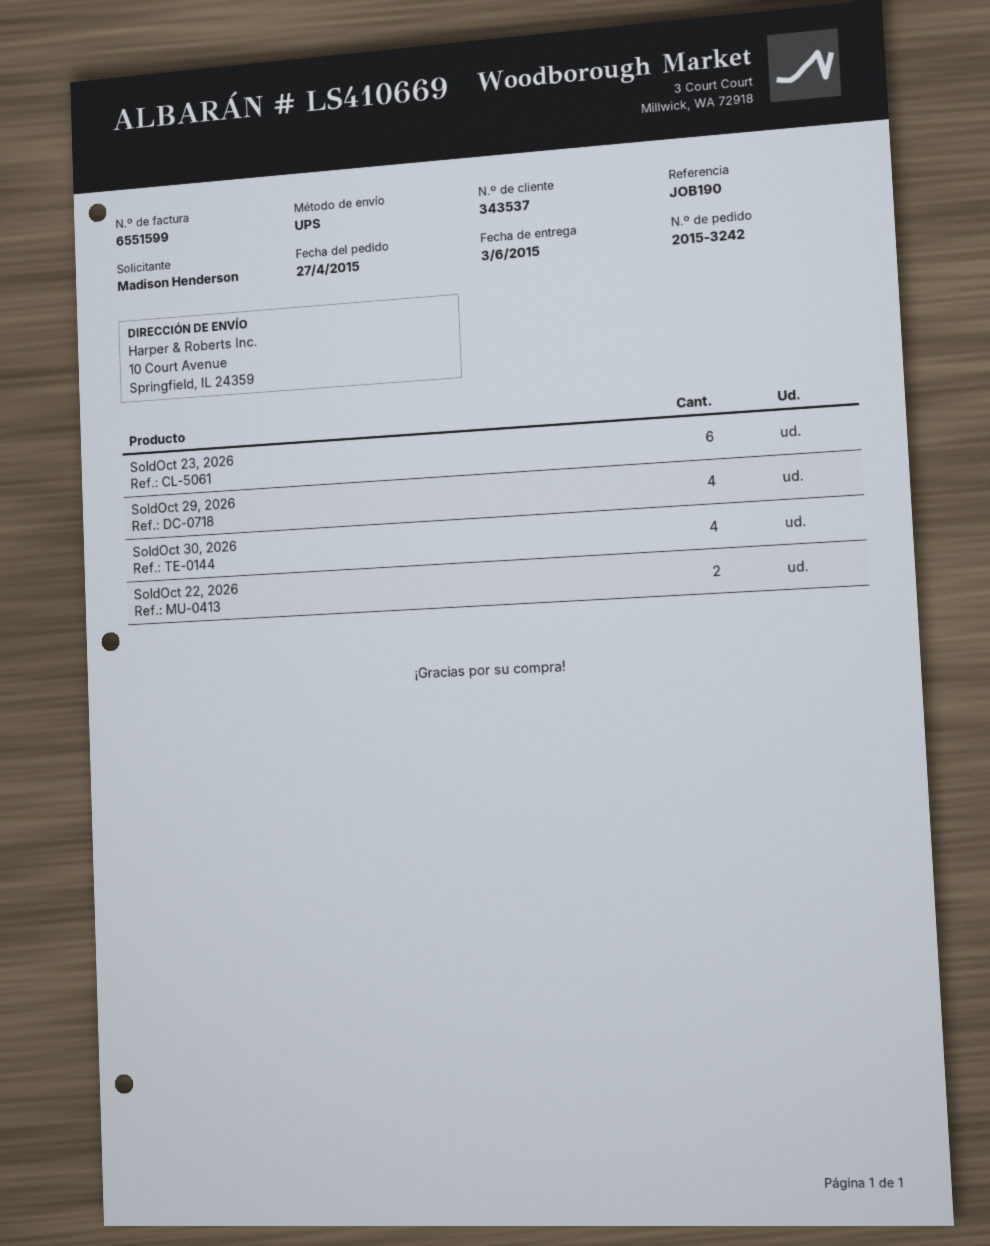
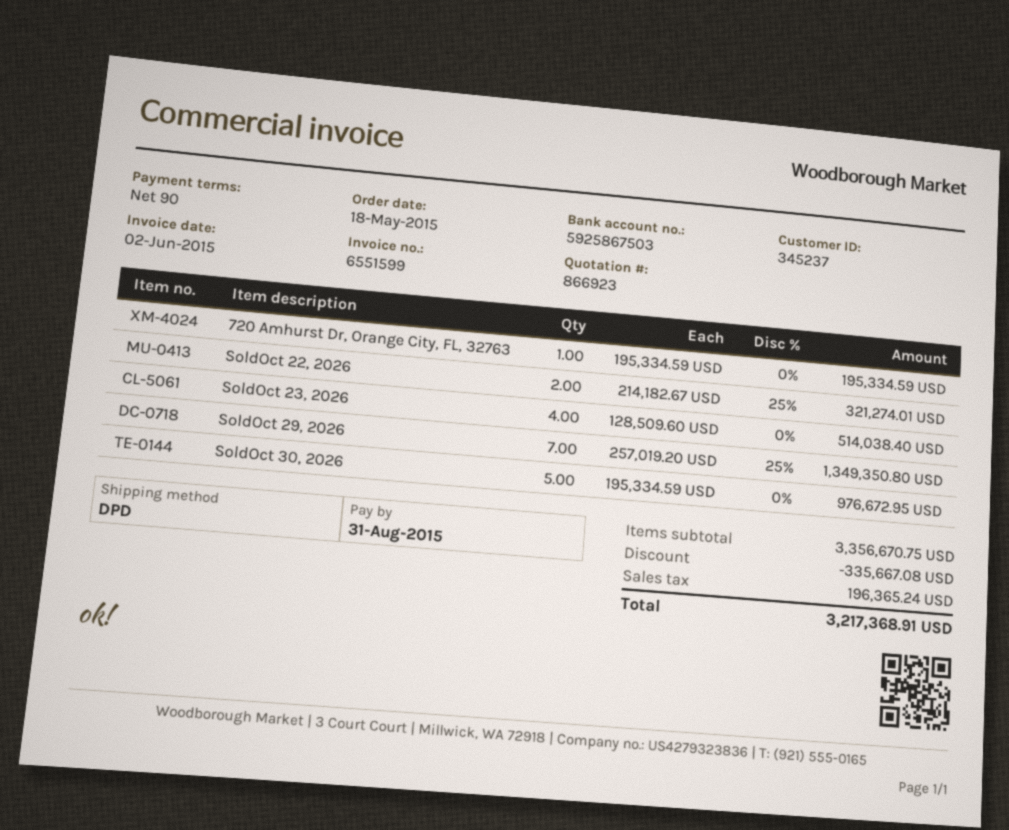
order date: 2015-04-27 -> 2015-05-18
customer number: 343537 -> 345237
shipping method: UPS -> DPD
SoldOct 23, 2026: 6 -> 4
SoldOct 29, 2026: 4 -> 7
SoldOct 30, 2026: 4 -> 5
720 Amhurst Dr, Orange City, FL, 32763: none -> 1

